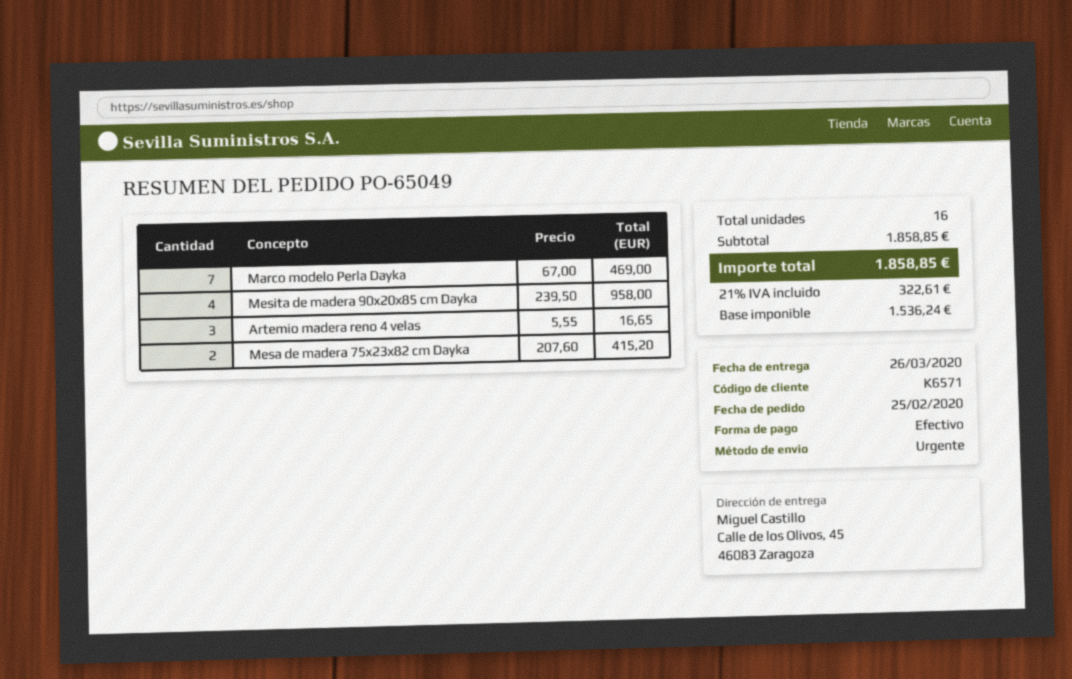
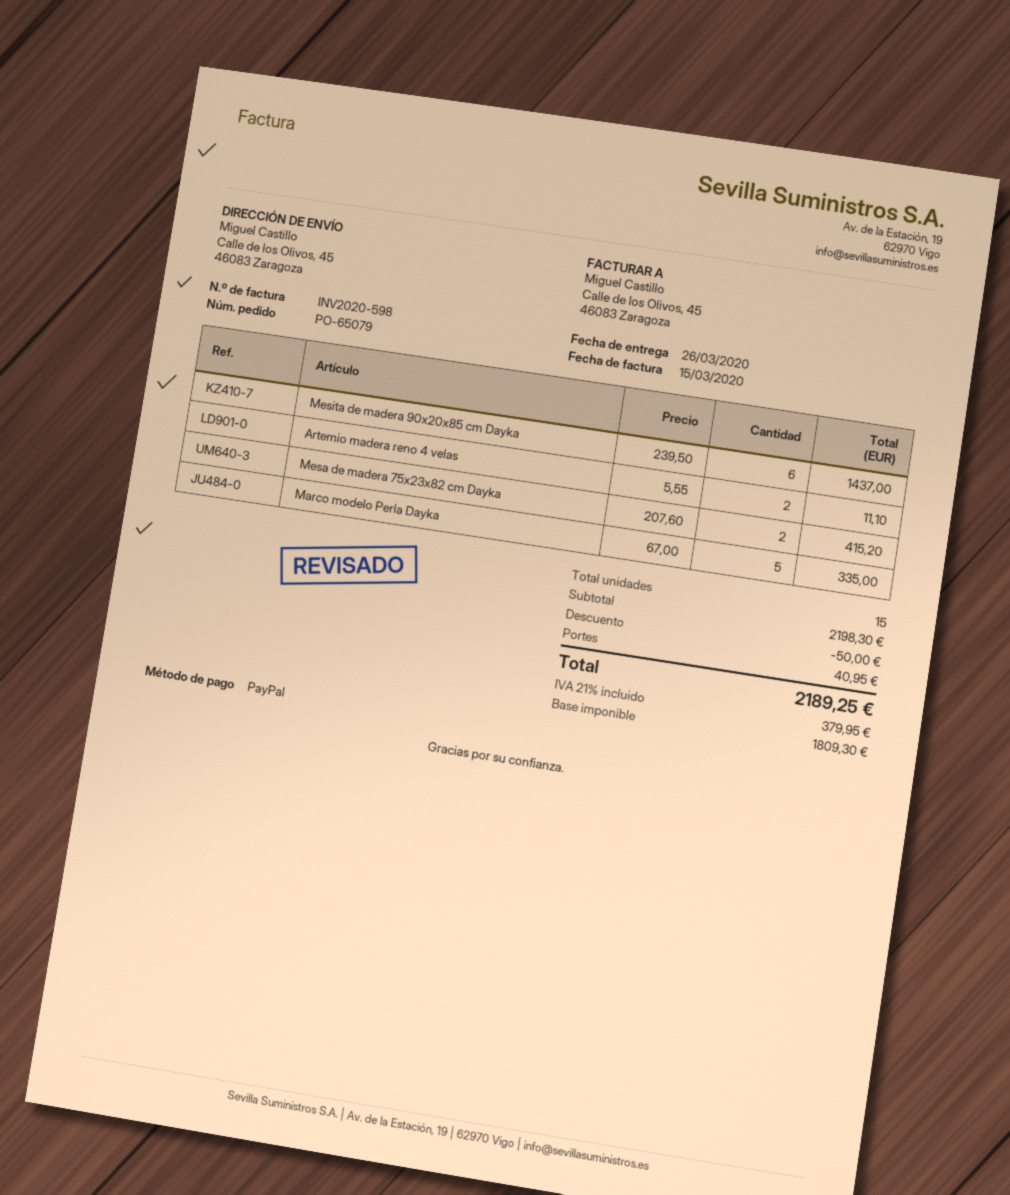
order number: PO-65049 -> PO-65079
payment method: cash -> PayPal
Marco modelo Perla Dayka: 7 x 67.00 = 469.00 -> 5 x 67.00 = 335.00
Mesita de madera 90x20x85 cm Dayka: 4 x 239.50 = 958.00 -> 6 x 239.50 = 1437.00
Artemio madera reno 4 velas: 3 x 5.55 = 16.65 -> 2 x 5.55 = 11.10
total quantity: 16 -> 15
subtotal: 1858.85 -> 2198.30
discount: none -> 50.00
shipping: none -> 40.95
net: 1536.24 -> 1809.30
tax: 21% = 322.61 -> 21% = 379.95
total: 1858.85 -> 2189.25

